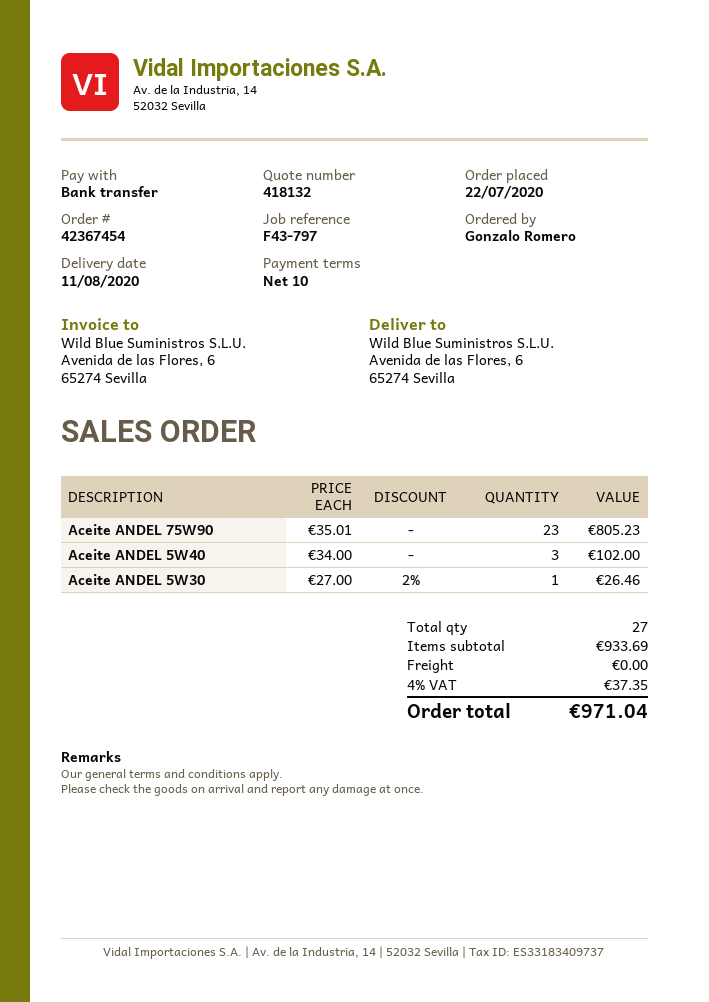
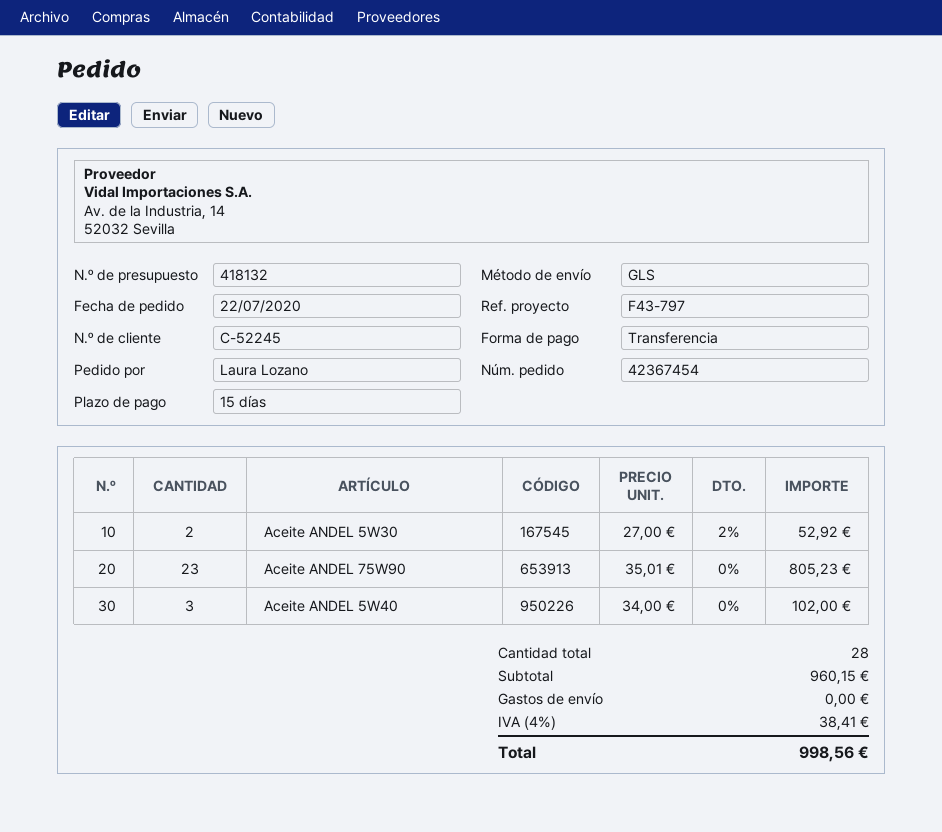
payment terms: 10 days -> 15 days
ordered by: Gonzalo Romero -> Laura Lozano
Aceite ANDEL 5W30: 1 x 27.00 - 2% = 26.46 -> 2 x 27.00 - 2% = 52.92
total quantity: 27 -> 28
subtotal: 933.69 -> 960.15
tax: 4% = 37.35 -> 4% = 38.41
total: 971.04 -> 998.56

